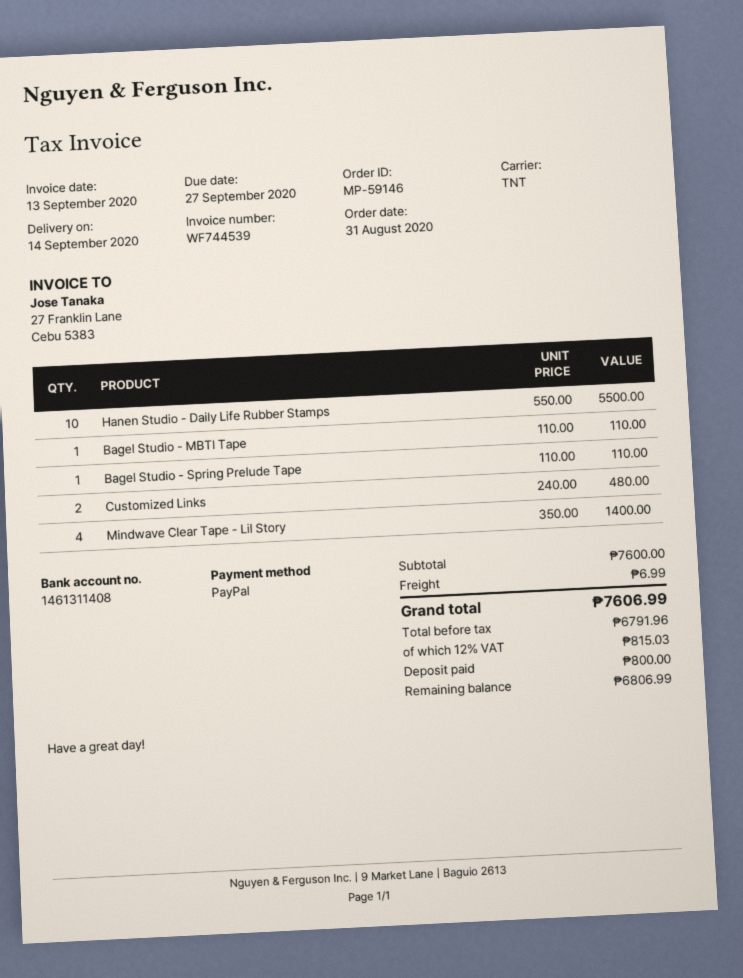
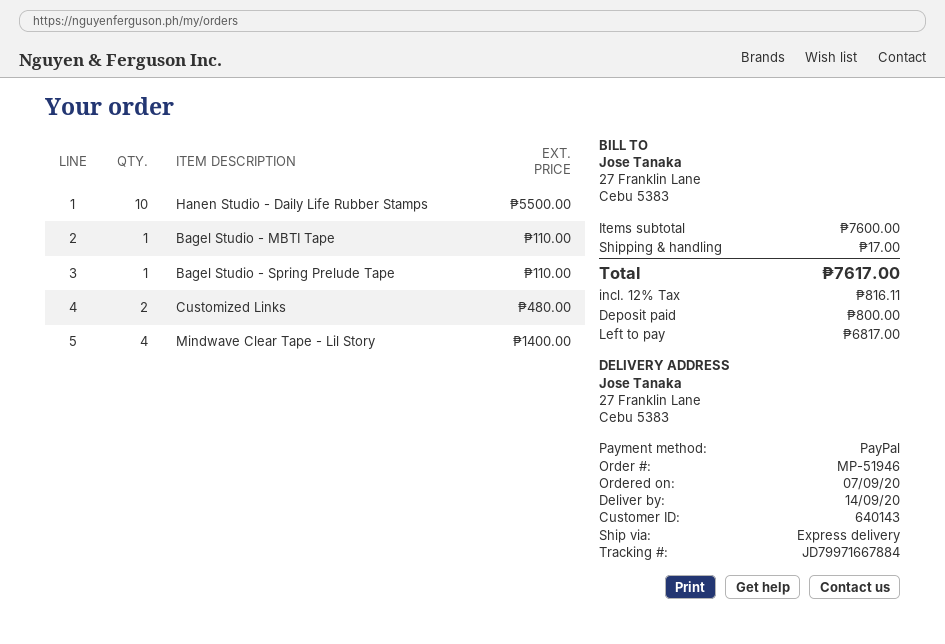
order number: MP-59146 -> MP-51946
order date: 2020-08-31 -> 2020-09-07
shipping method: TNT -> express
shipping: 6.99 -> 17.00
tax: 12% = 815.03 -> 12% = 816.11
total: 7606.99 -> 7617.00
balance: 6806.99 -> 6817.00

